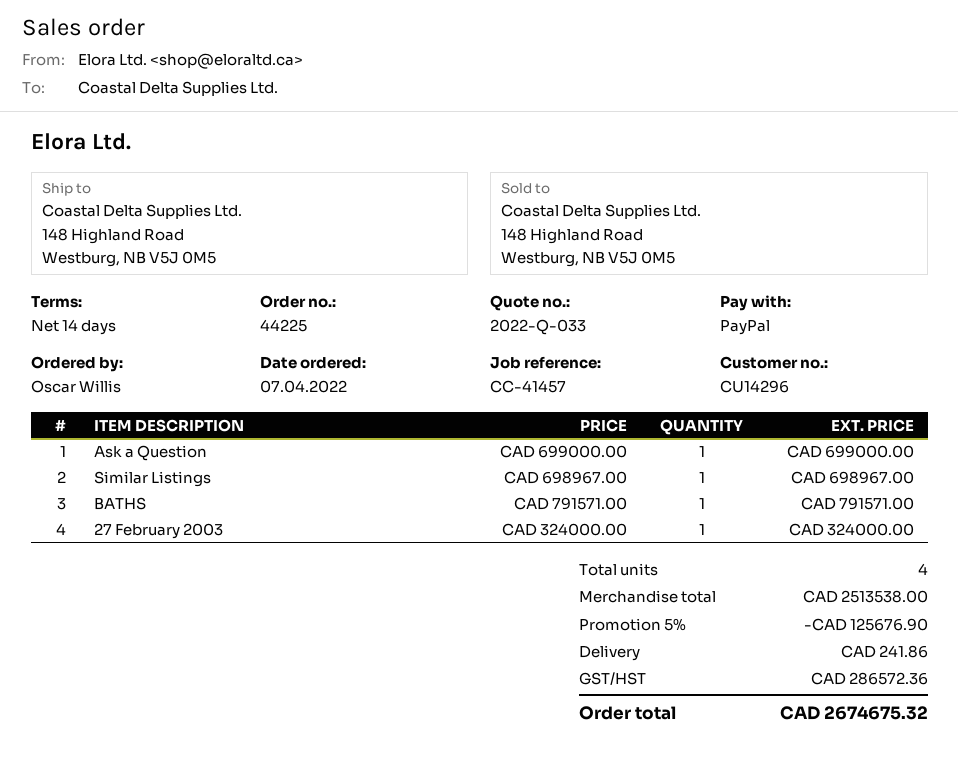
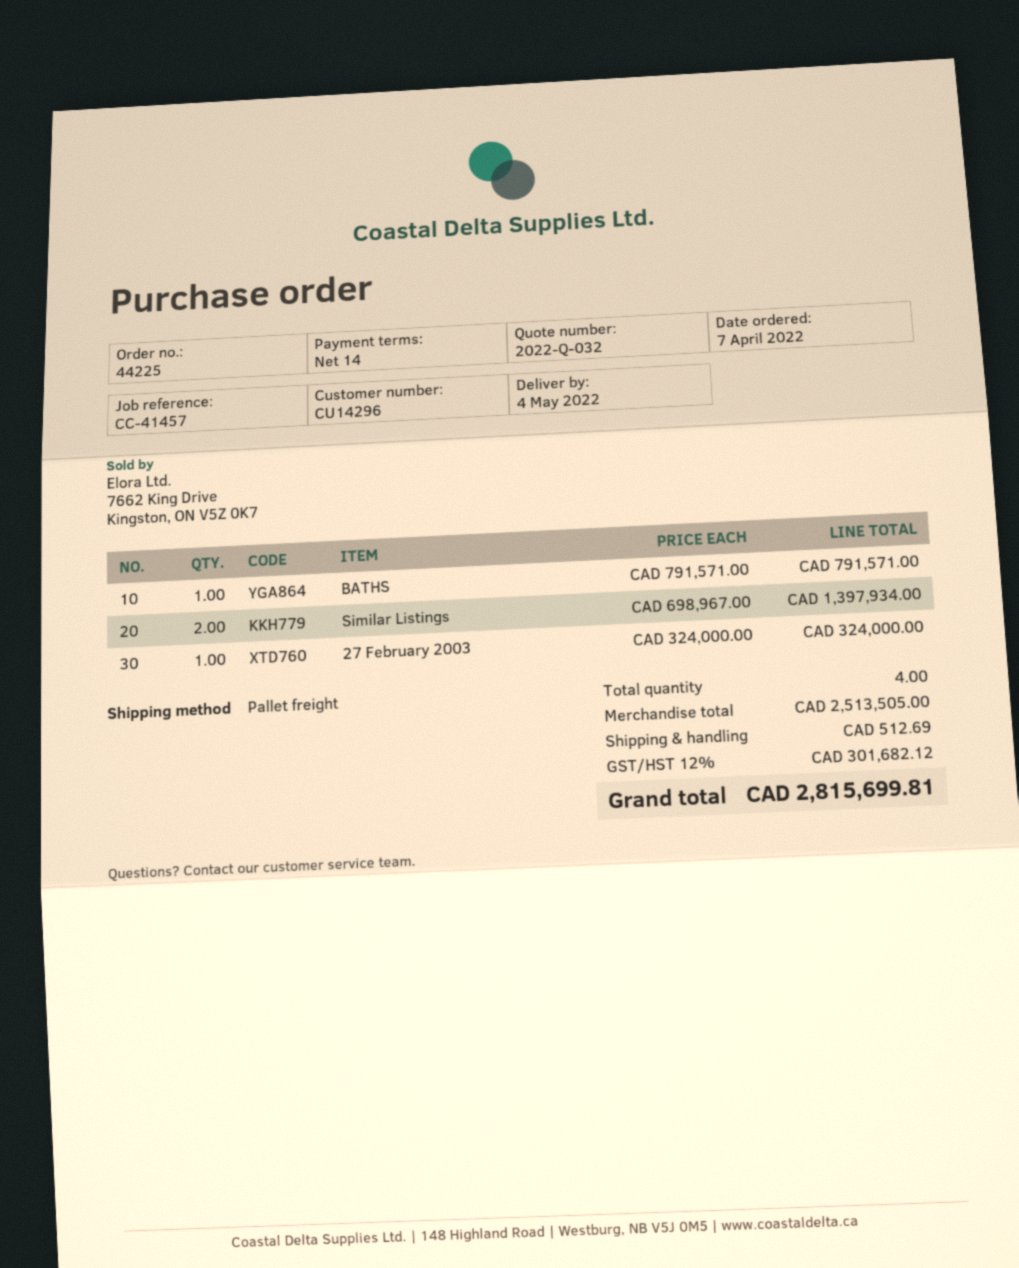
quote number: 2022-Q-033 -> 2022-Q-032
Ask a Question: 1 x 699000.00 = 699000.00 -> none
Similar Listings: 1 x 698967.00 = 698967.00 -> 2 x 698967.00 = 1397934.00
subtotal: 2513538.00 -> 2513505.00
discount: 5% = 125676.90 -> none
shipping: 241.86 -> 512.69
tax: 286572.36 -> 301682.12
total: 2674675.32 -> 2815699.81

